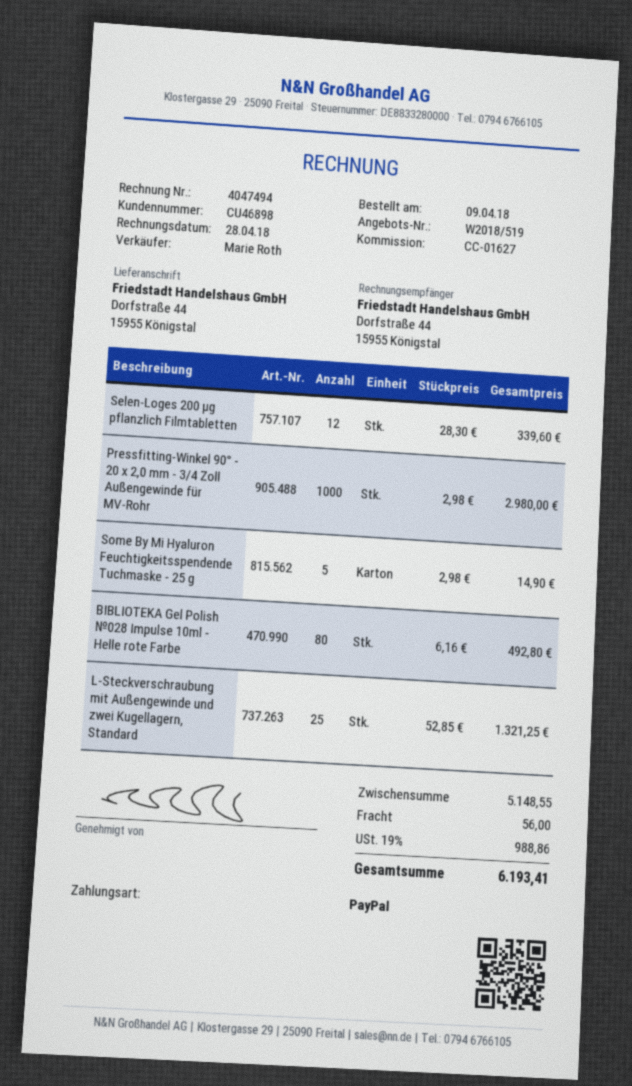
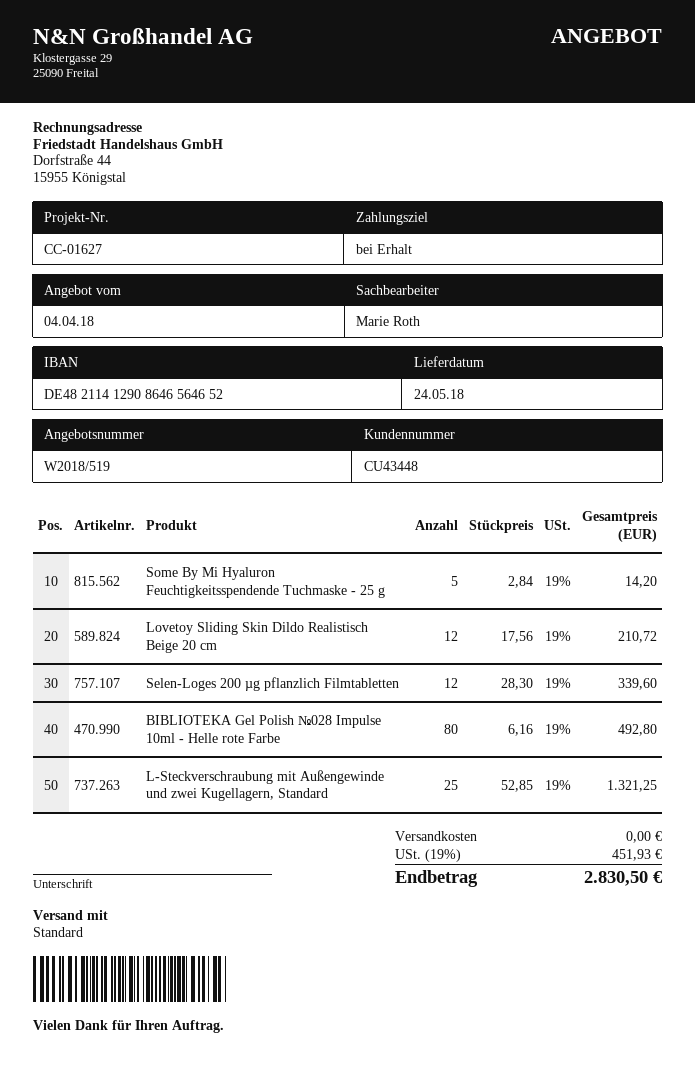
customer number: CU46898 -> CU43448
Pressfitting-Winkel 90° - 20 x 2,0 mm - 3/4 Zoll Außengewinde für MV-Rohr: 1000 x 2.98 = 2980.00 -> none
Some By Mi Hyaluron Feuchtigkeitsspendende Tuchmaske - 25 g: 5 x 2.98 = 14.90 -> 5 x 2.84 = 14.20
Lovetoy Sliding Skin Dildo Realistisch Beige 20 cm: none -> 12 x 17.56 = 210.72
shipping: 56.00 -> 0.00
tax: 19% = 988.86 -> 19% = 451.93
total: 6193.41 -> 2830.50

